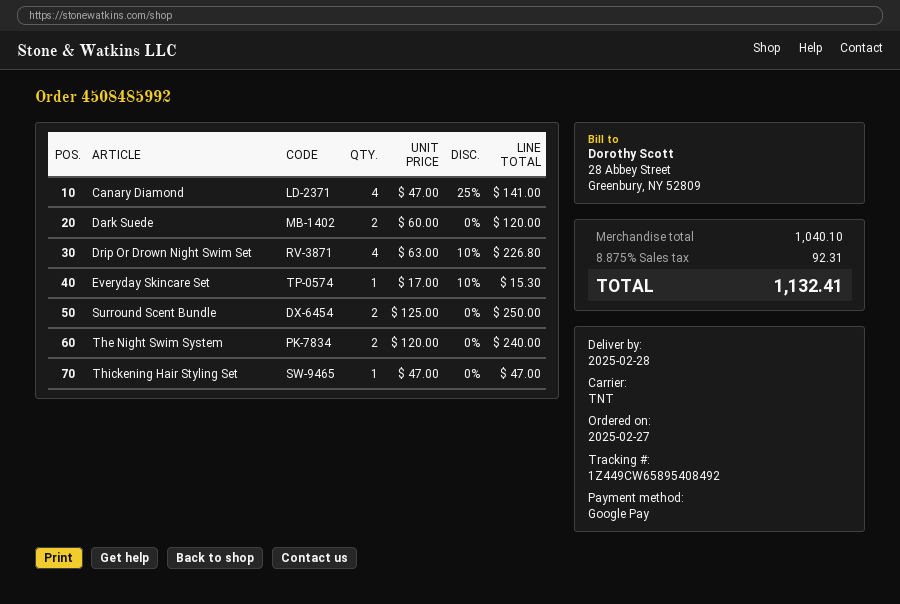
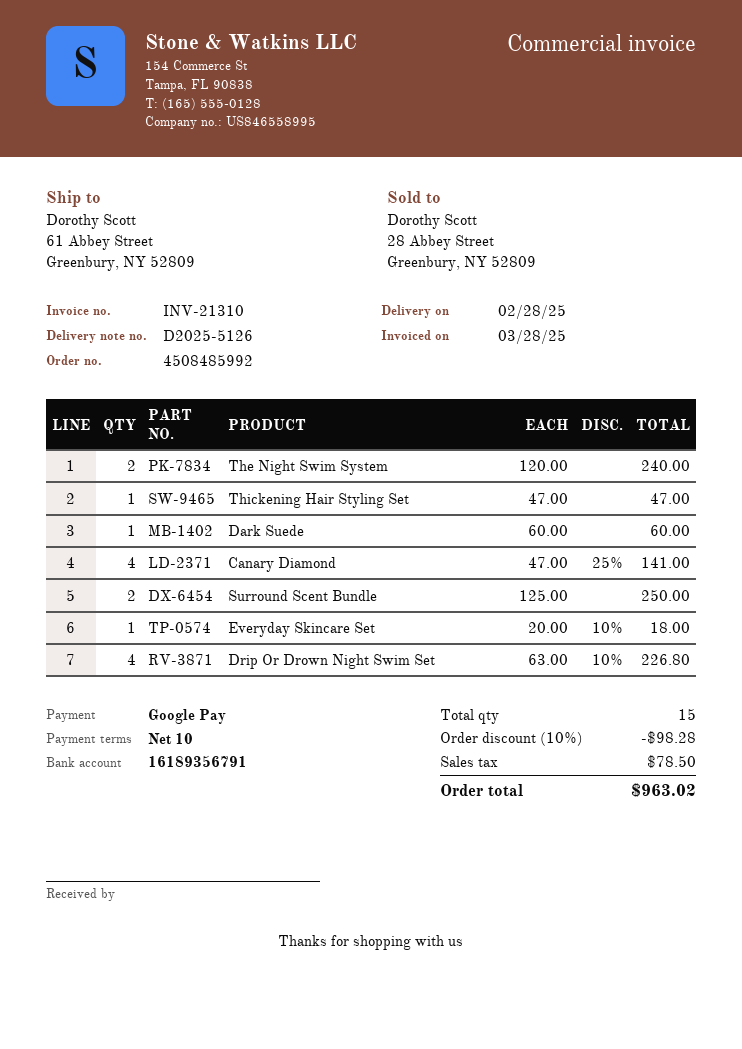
Dark Suede: 2 x 60.00 = 120.00 -> 1 x 60.00 = 60.00
Everyday Skincare Set: 1 x 17.00 - 10% = 15.30 -> 1 x 20.00 - 10% = 18.00
discount: none -> 10% = 98.28
tax: 92.31 -> 78.50
total: 1132.41 -> 963.02

